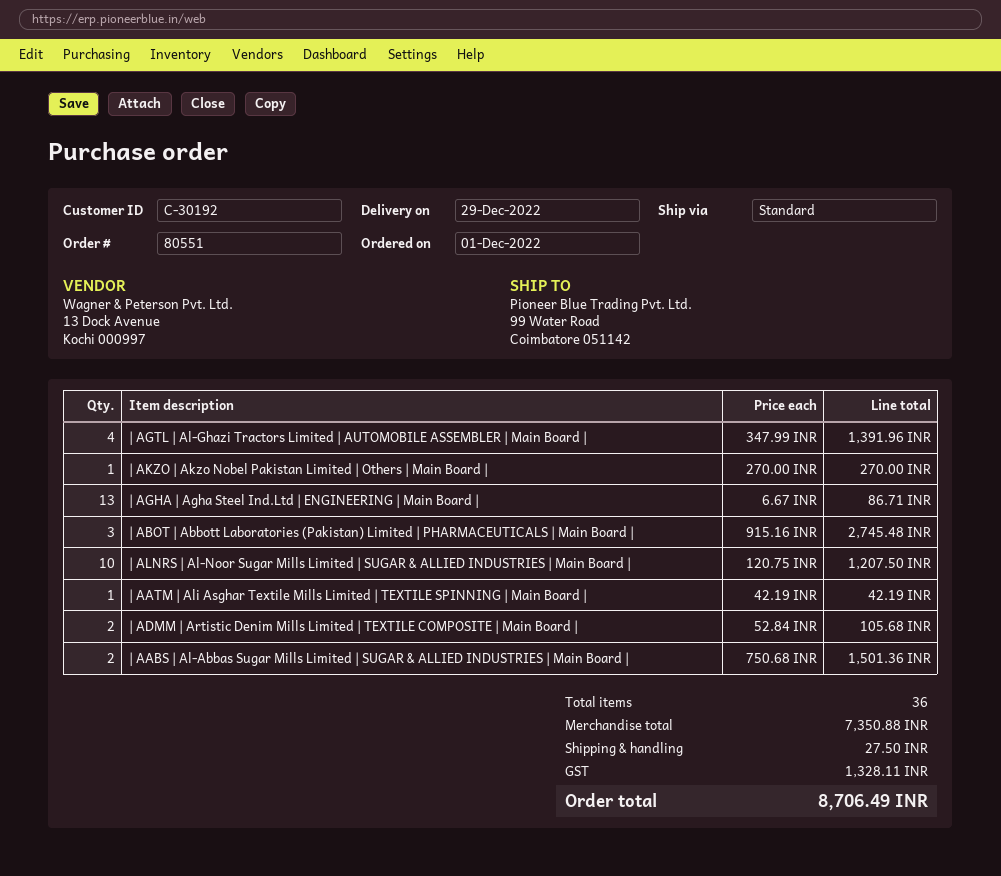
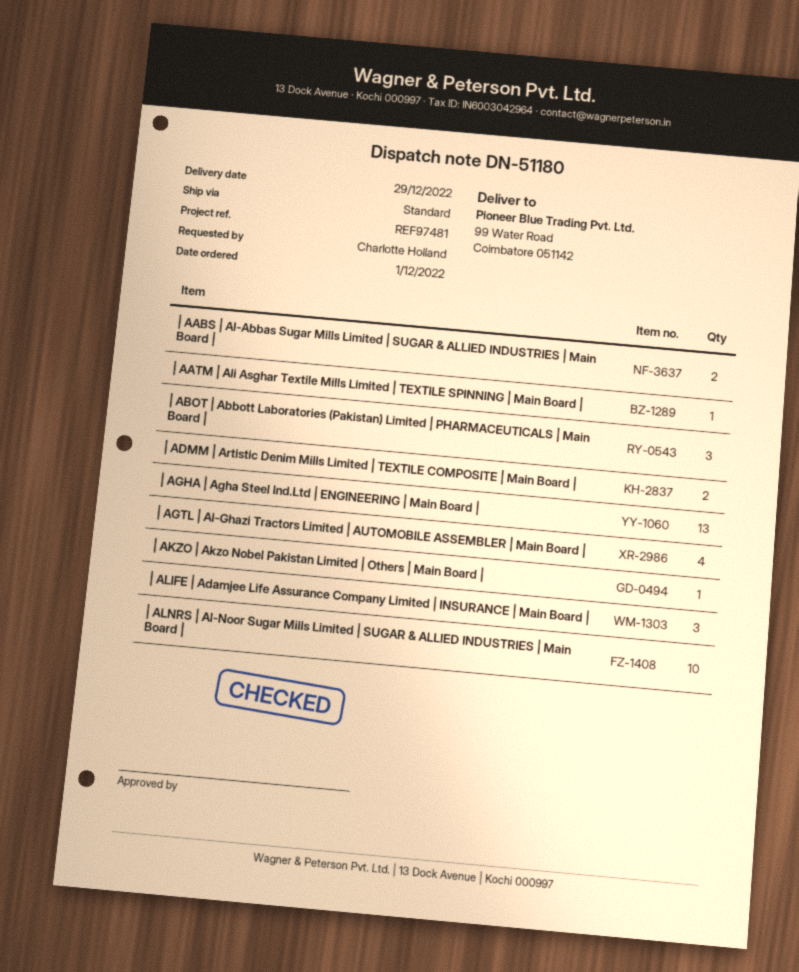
| ALIFE | Adamjee Life Assurance Company Limited | INSURANCE | Main Board |: none -> 3

